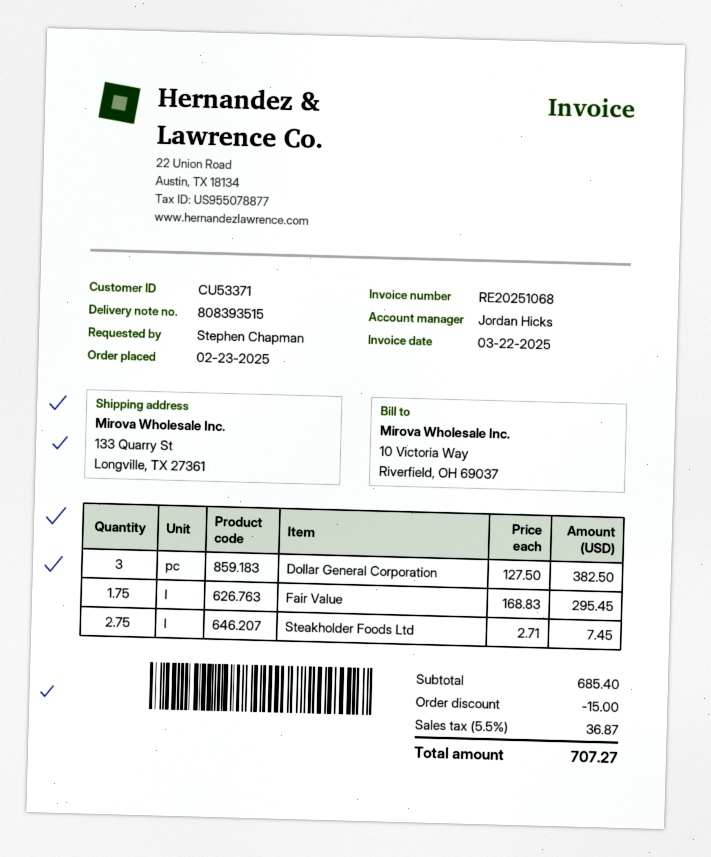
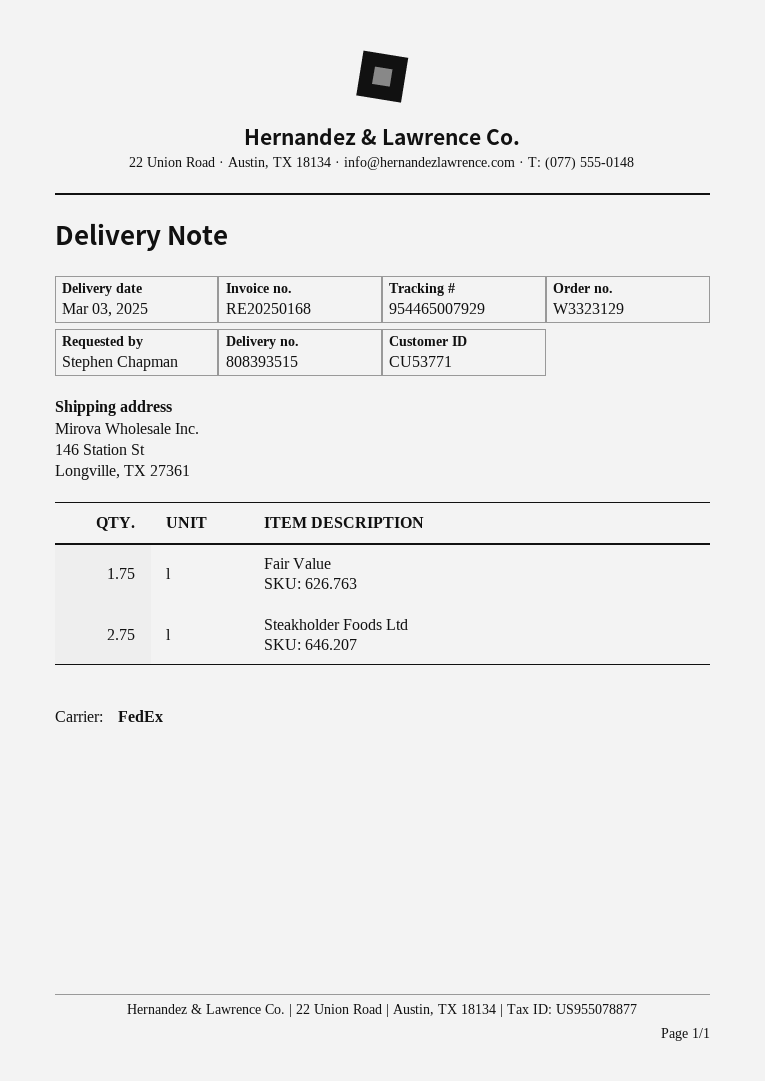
invoice number: RE20251068 -> RE20250168
customer number: CU53371 -> CU53771
ship to: 133 Quarry St, Longville, TX 27361 -> 146 Station St, Longville, TX 27361
Dollar General Corporation: 3 -> none

